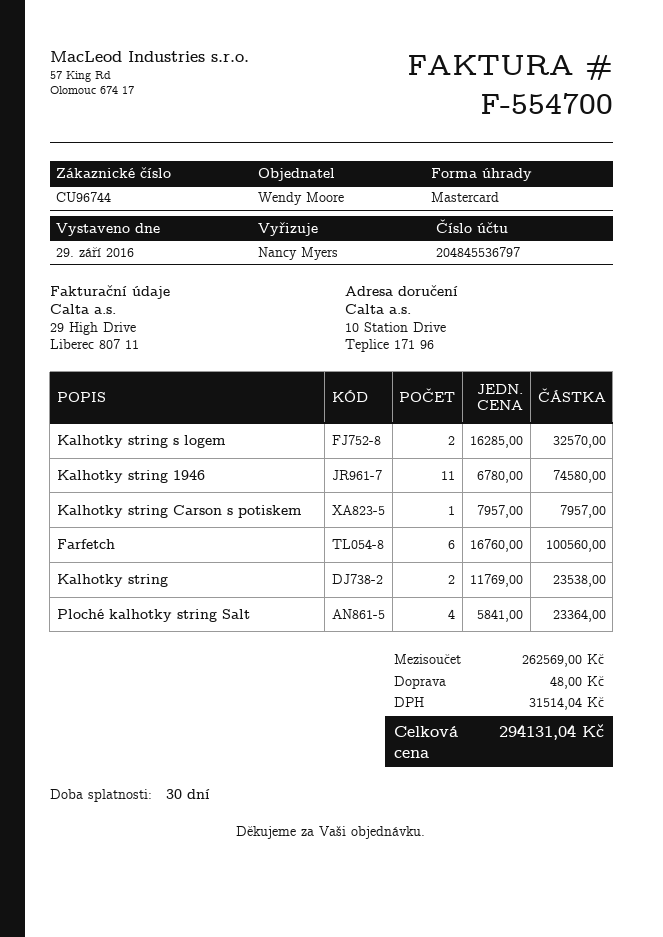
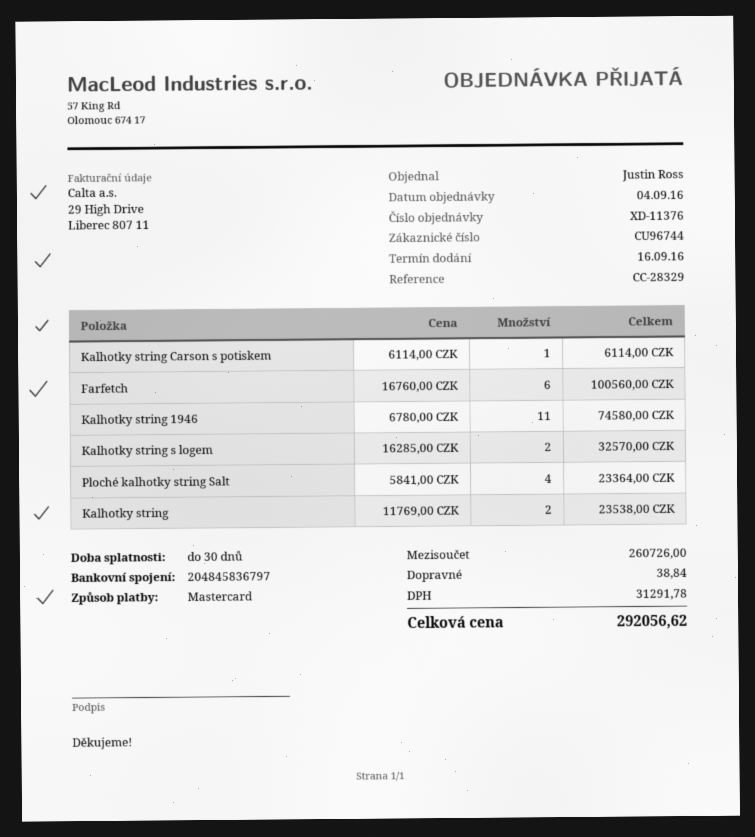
ordered by: Wendy Moore -> Justin Ross
bank account: 204845536797 -> 204845836797
Kalhotky string Carson s potiskem: 1 x 7957.00 = 7957.00 -> 1 x 6114.00 = 6114.00
subtotal: 262569.00 -> 260726.00
shipping: 48.00 -> 38.84
tax: 31514.04 -> 31291.78
total: 294131.04 -> 292056.62

